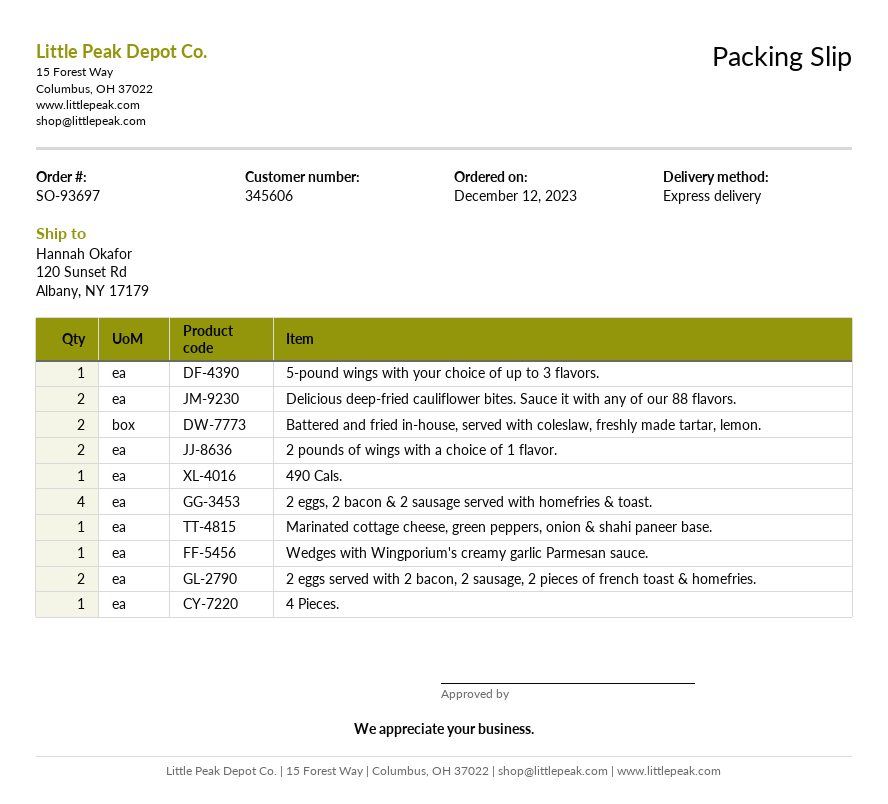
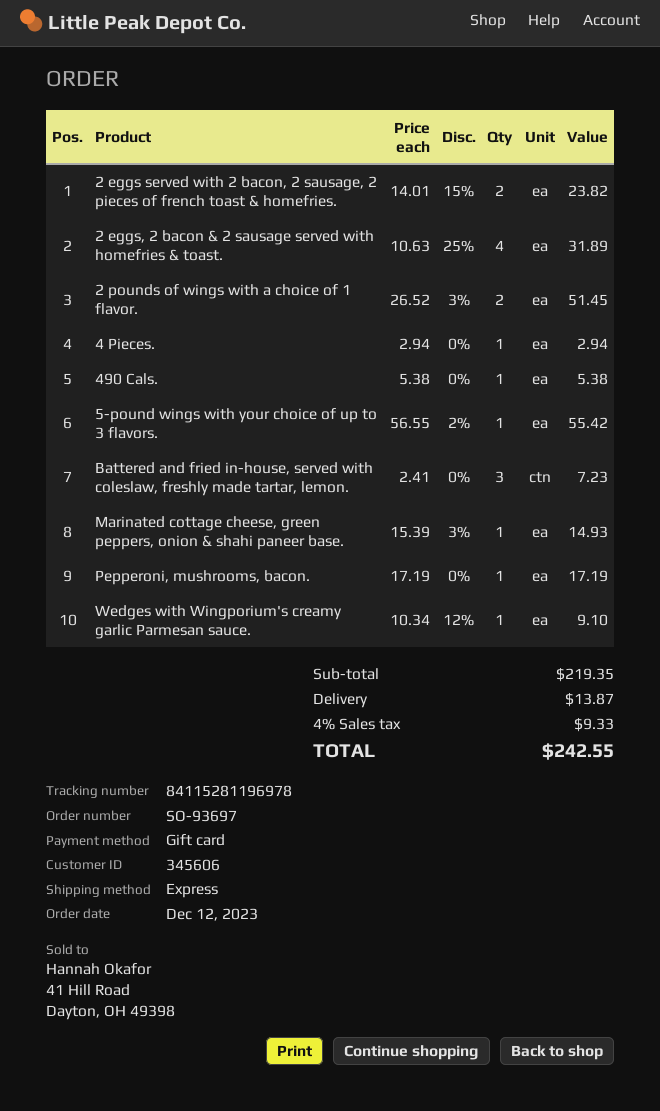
Delicious deep-fried cauliflower bites. Sauce it with any of our 88 flavors.: 2 -> none
Battered and fried in-house, served with coleslaw, freshly made tartar, lemon.: 2 -> 3
Pepperoni, mushrooms, bacon.: none -> 1

